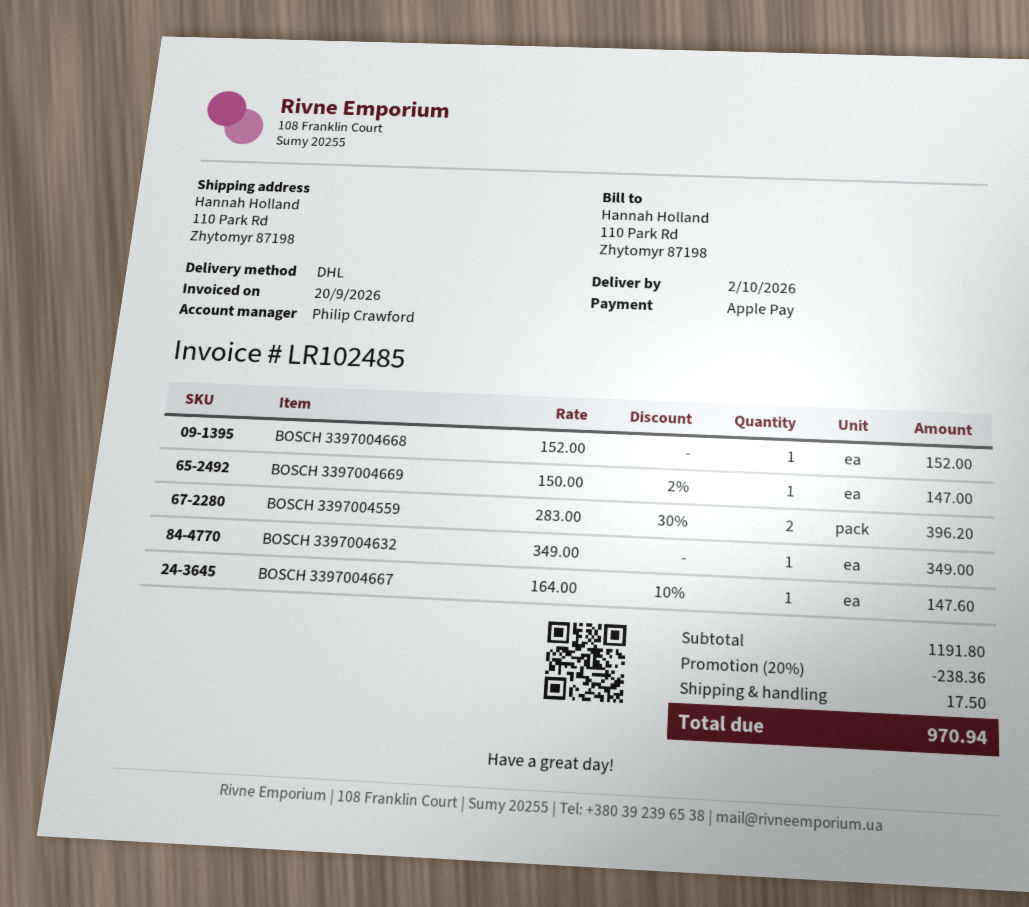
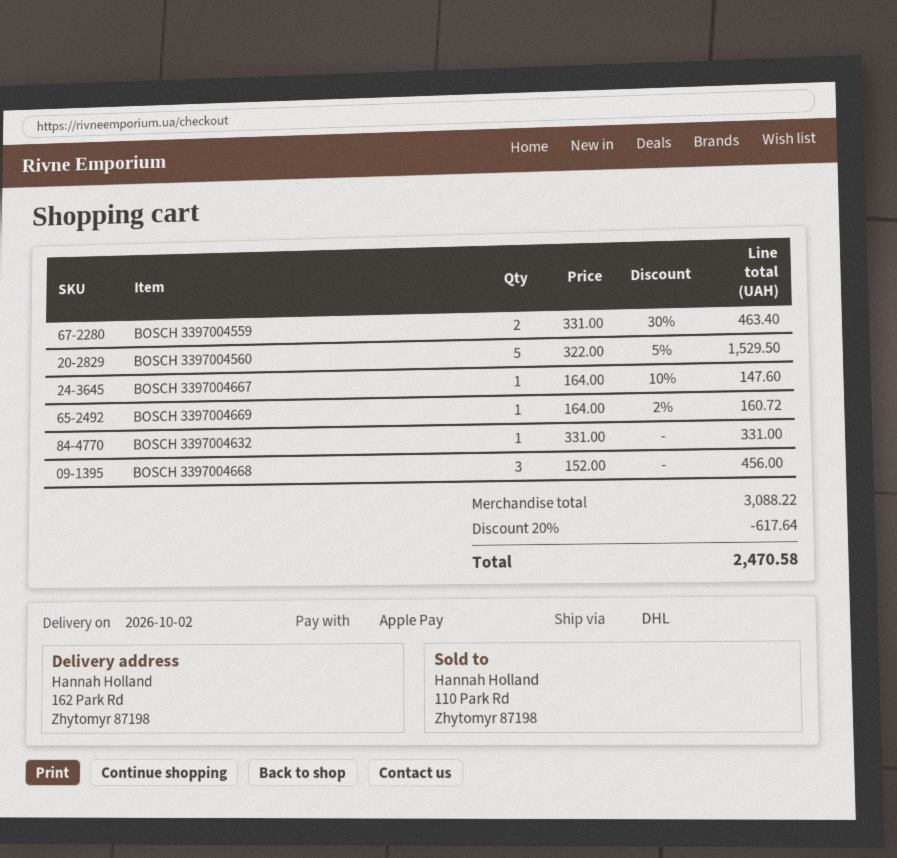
ship to: 110 Park Rd, Zhytomyr 87198 -> 162 Park Rd, Zhytomyr 87198
BOSCH 3397004668: 1 x 152.00 = 152.00 -> 3 x 152.00 = 456.00
BOSCH 3397004669: 1 x 150.00 - 2% = 147.00 -> 1 x 164.00 - 2% = 160.72
BOSCH 3397004559: 2 x 283.00 - 30% = 396.20 -> 2 x 331.00 - 30% = 463.40
BOSCH 3397004632: 1 x 349.00 = 349.00 -> 1 x 331.00 = 331.00
BOSCH 3397004560: none -> 5 x 322.00 - 5% = 1529.50
subtotal: 1191.80 -> 3088.22
discount: 20% = 238.36 -> 20% = 617.64
shipping: 17.50 -> none
total: 970.94 -> 2470.58

